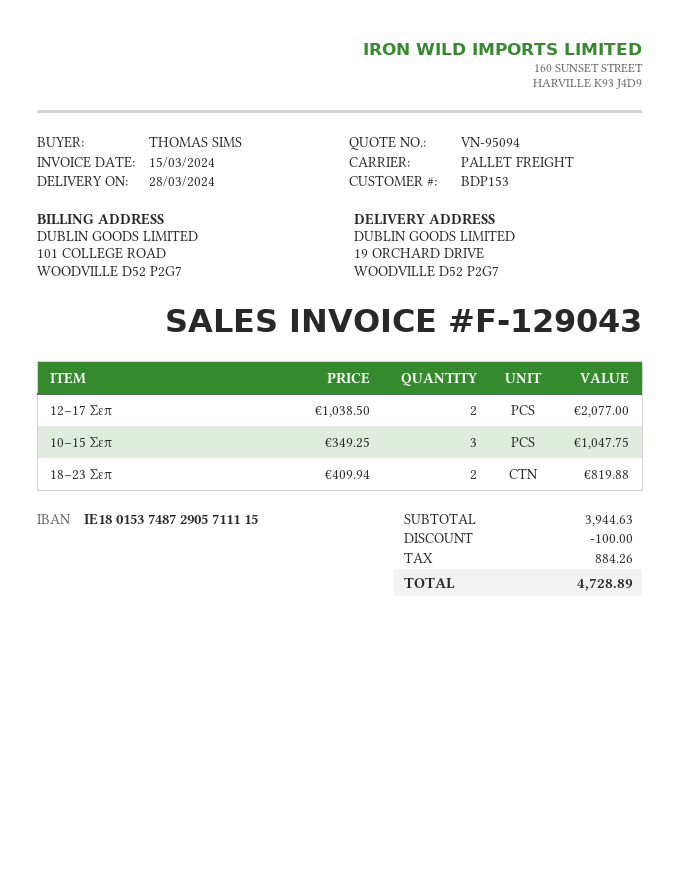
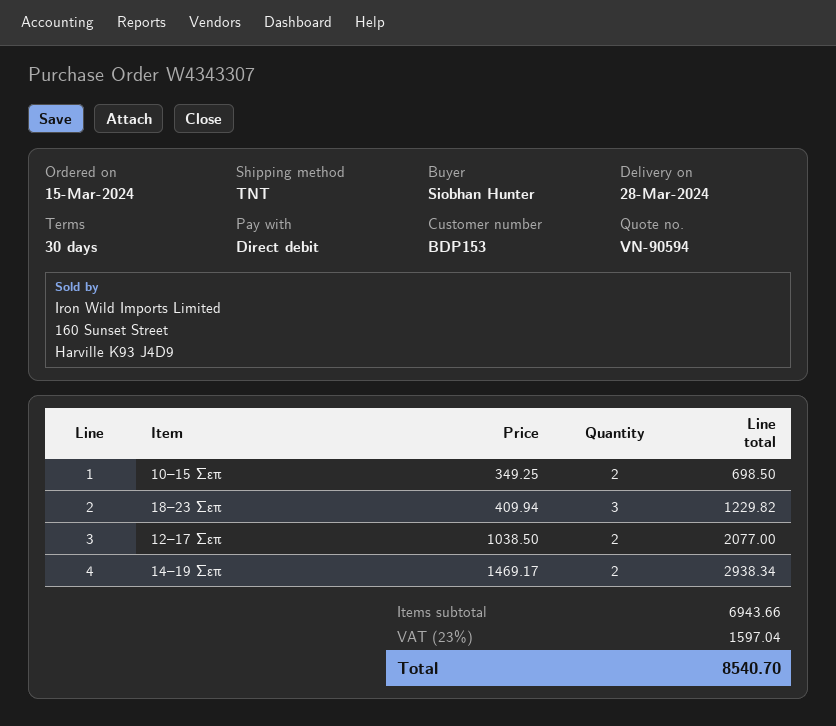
quote number: VN-95094 -> VN-90594
ordered by: THOMAS SIMS -> Siobhan Hunter
shipping method: pallet freight -> TNT
10–15 Σεπ: 3 x 349.25 = 1047.75 -> 2 x 349.25 = 698.50
18–23 Σεπ: 2 x 409.94 = 819.88 -> 3 x 409.94 = 1229.82
14–19 Σεπ: none -> 2 x 1469.17 = 2938.34
subtotal: 3944.63 -> 6943.66
discount: 100.00 -> none
tax: 884.26 -> 1597.04
total: 4728.89 -> 8540.70

